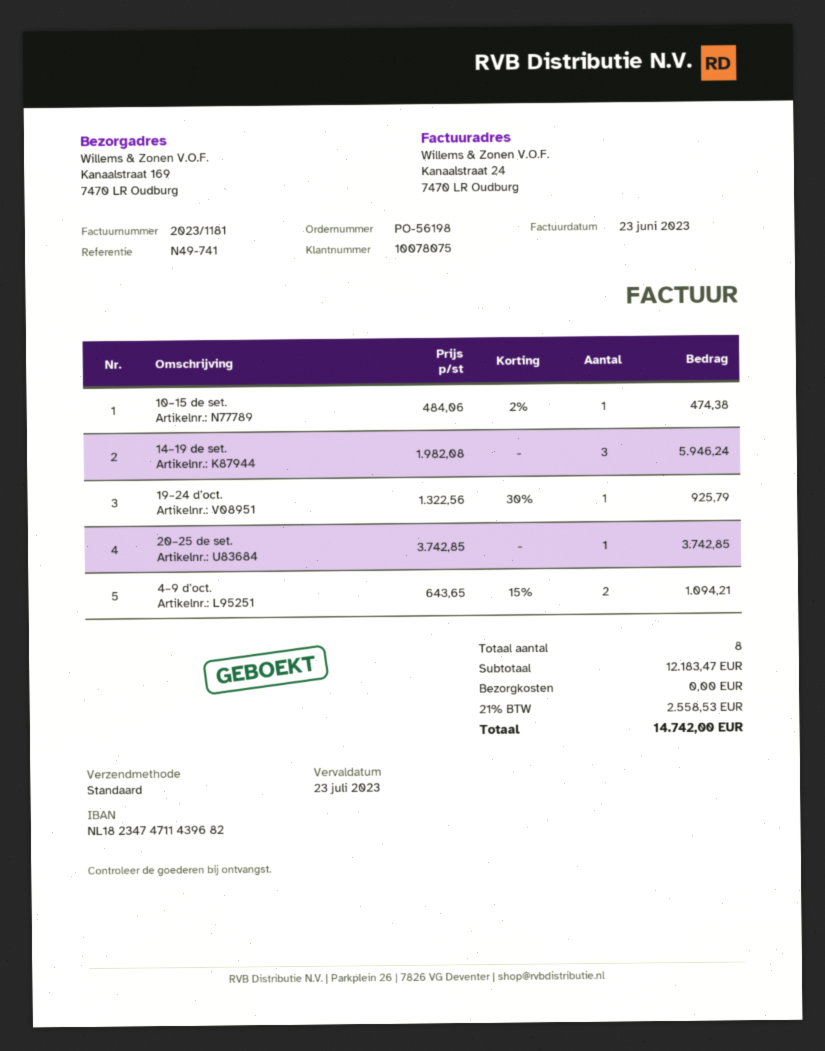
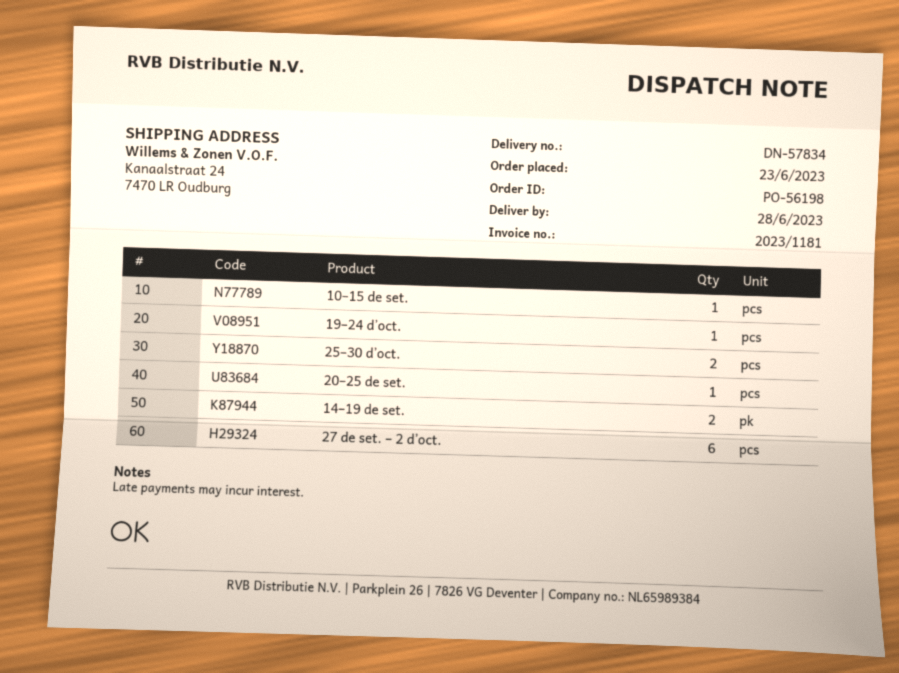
ship to: Kanaalstraat 169, 7470 LR Oudburg -> Kanaalstraat 24, 7470 LR Oudburg
14–19 de set.: 3 -> 2
4–9 d’oct.: 2 -> none
25–30 d’oct.: none -> 2
27 de set. – 2 d’oct.: none -> 6

